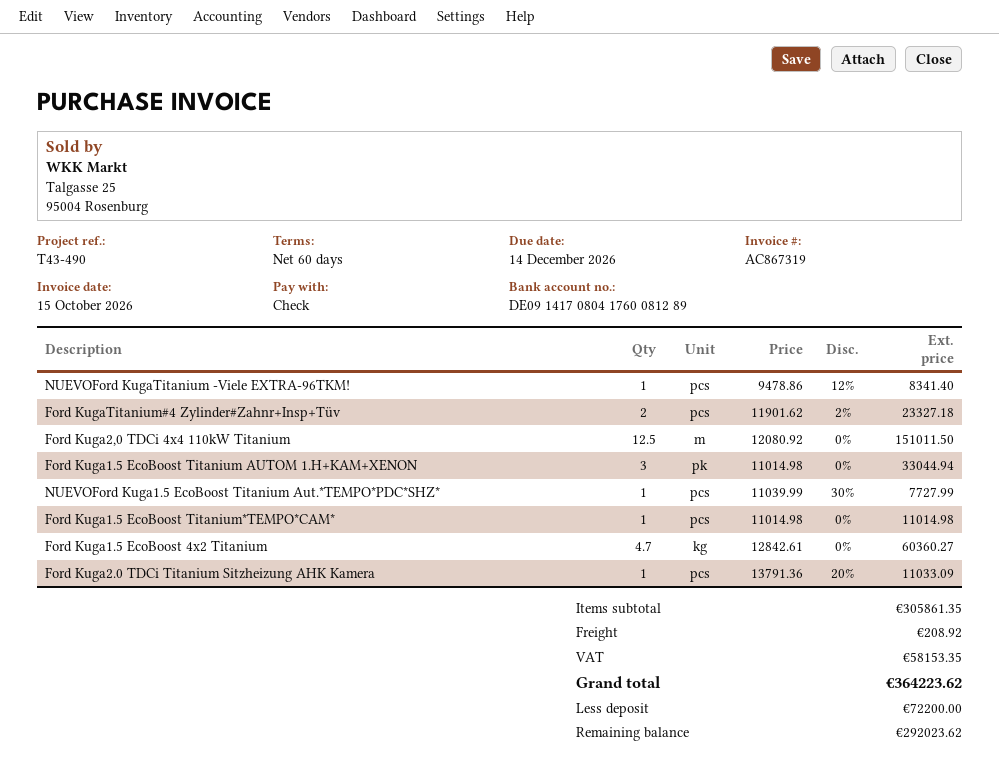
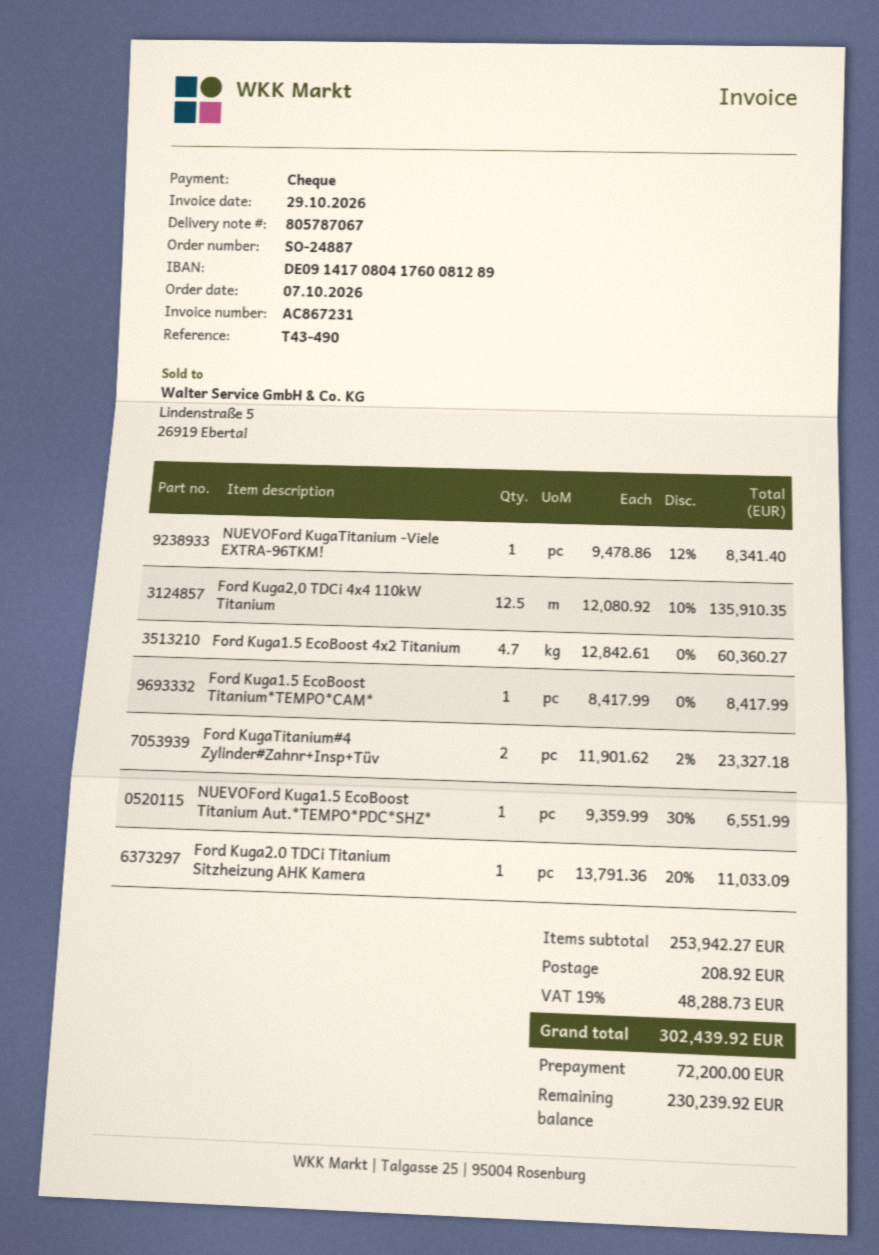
invoice number: AC867319 -> AC867231
invoice date: 2026-10-15 -> 2026-10-29
Ford Kuga2,0 TDCi 4x4 110kW Titanium: 12.5 x 12080.92 = 151011.50 -> 12.5 x 12080.92 - 10% = 135910.35
Ford Kuga1.5 EcoBoost Titanium AUTOM 1.H+KAM+XENON: 3 x 11014.98 = 33044.94 -> none
NUEVOFord Kuga1.5 EcoBoost Titanium Aut.*TEMPO*PDC*SHZ*: 1 x 11039.99 - 30% = 7727.99 -> 1 x 9359.99 - 30% = 6551.99
Ford Kuga1.5 EcoBoost Titanium*TEMPO*CAM*: 1 x 11014.98 = 11014.98 -> 1 x 8417.99 = 8417.99
subtotal: 305861.35 -> 253942.27
tax: 58153.35 -> 48288.73
total: 364223.62 -> 302439.92
balance: 292023.62 -> 230239.92

